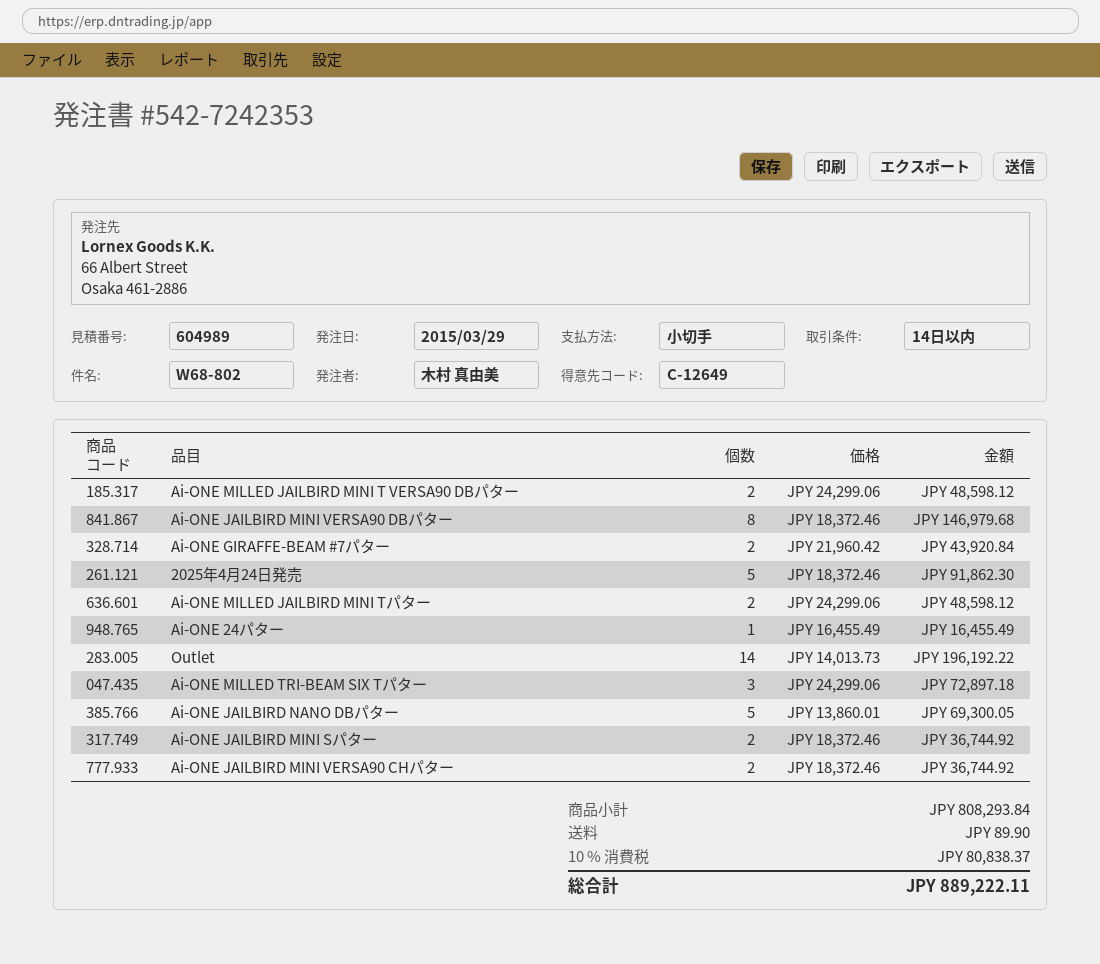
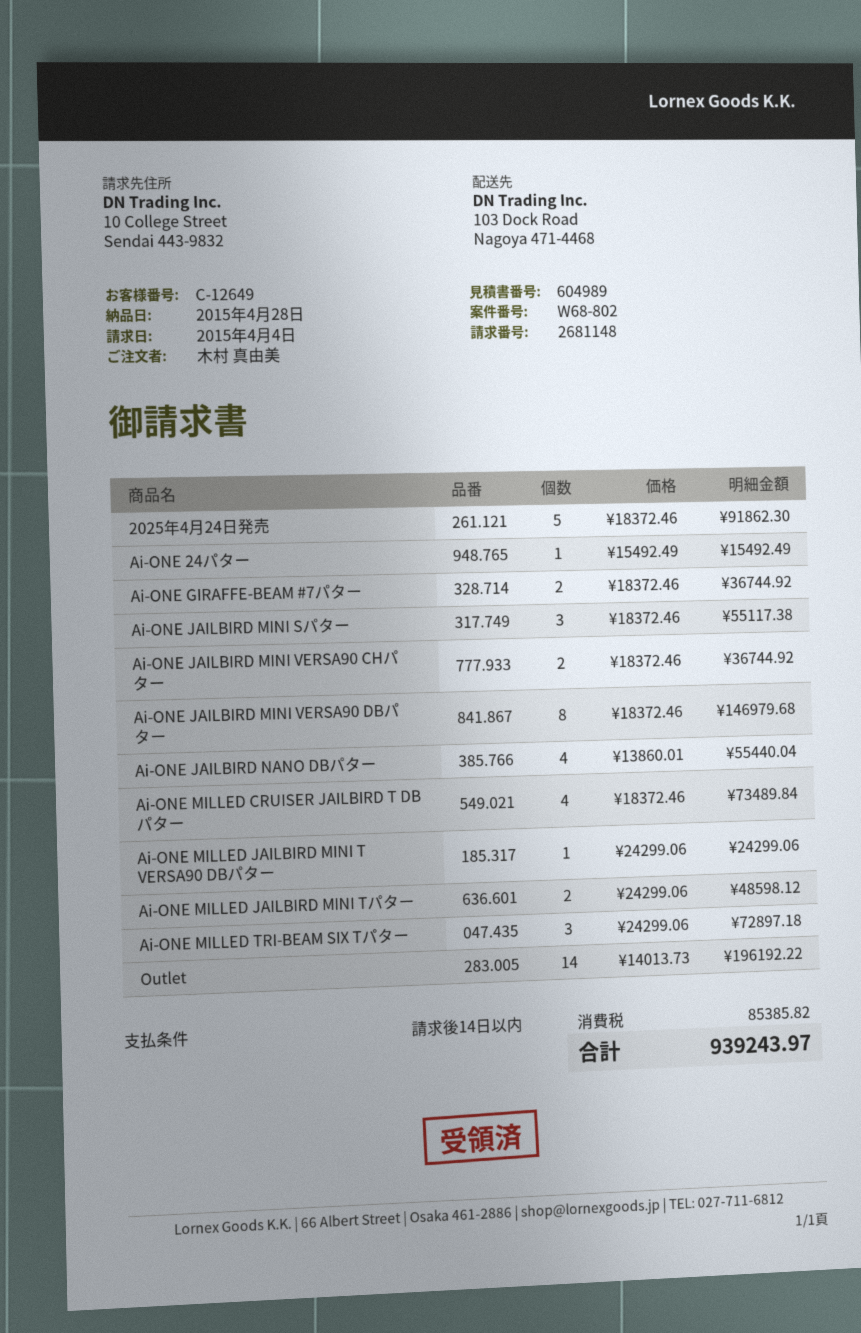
Ai-ONE MILLED JAILBIRD MINI T VERSA90 DBパター: 2 x 24299.06 = 48598.12 -> 1 x 24299.06 = 24299.06
Ai-ONE GIRAFFE-BEAM #7パター: 2 x 21960.42 = 43920.84 -> 2 x 18372.46 = 36744.92
Ai-ONE 24パター: 1 x 16455.49 = 16455.49 -> 1 x 15492.49 = 15492.49
Ai-ONE JAILBIRD NANO DBパター: 5 x 13860.01 = 69300.05 -> 4 x 13860.01 = 55440.04
Ai-ONE JAILBIRD MINI Sパター: 2 x 18372.46 = 36744.92 -> 3 x 18372.46 = 55117.38
Ai-ONE MILLED CRUISER JAILBIRD T DBパター: none -> 4 x 18372.46 = 73489.84
shipping: 89.90 -> none
tax: 80838.37 -> 85385.82
total: 889222.11 -> 939243.97

